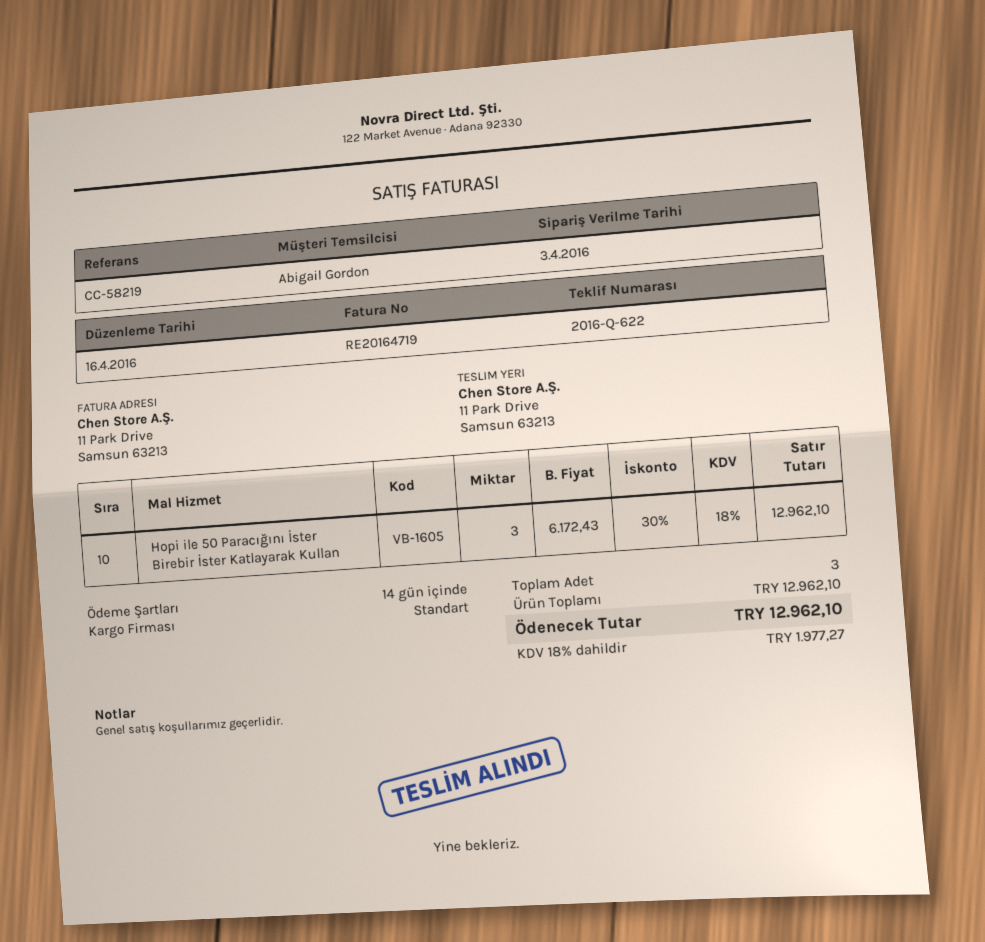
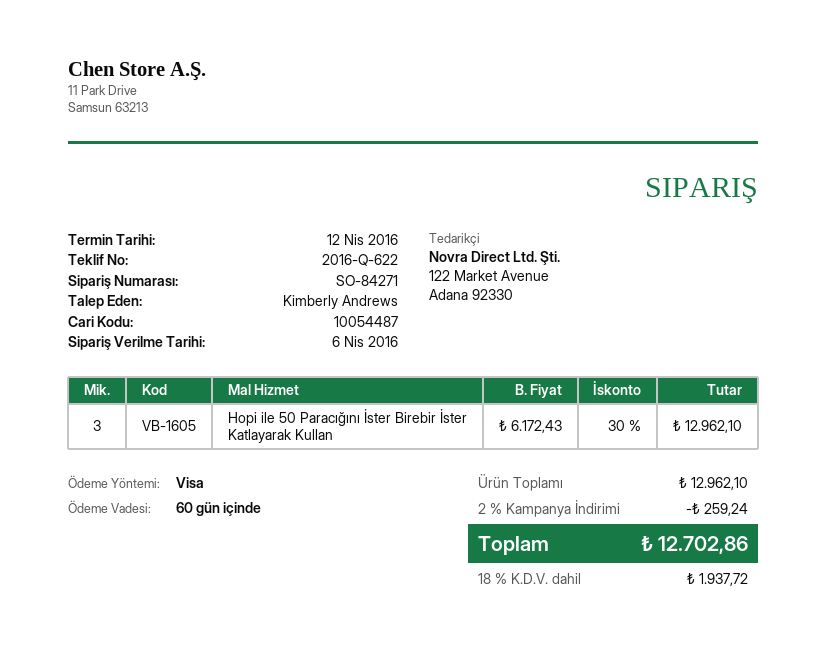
order date: 2016-04-03 -> 2016-04-06
payment terms: 14 days -> 60 days
discount: none -> 2% = 259.24
tax: 18% = 1977.27 -> 18% = 1937.72
total: 12962.10 -> 12702.86

